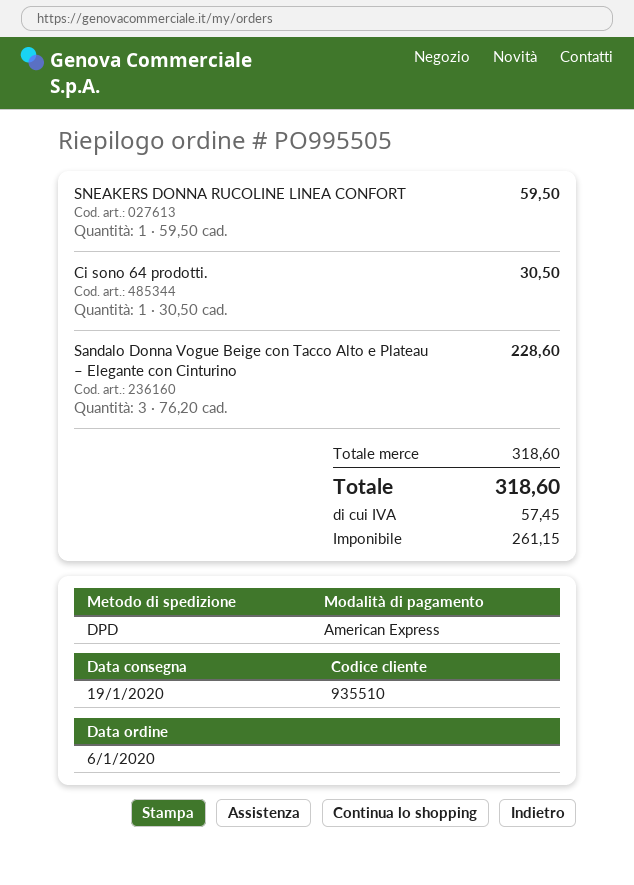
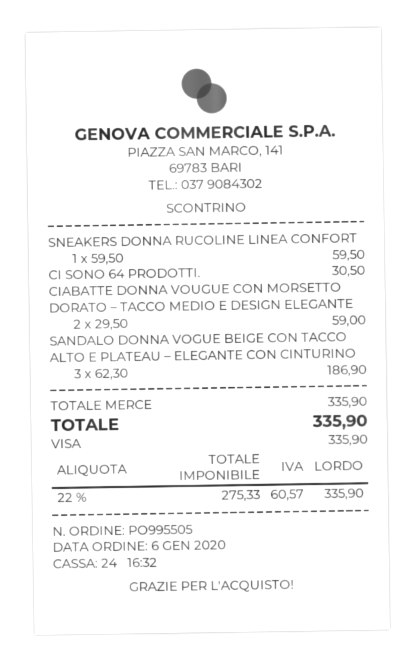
payment method: American Express -> Visa
Sandalo Donna Vogue Beige con Tacco Alto e Plateau – Elegante con Cinturino: 3 x 76.20 = 228.60 -> 3 x 62.30 = 186.90
CIABATTE DONNA VOUGUE CON MORSETTO DORATO – TACCO MEDIO E DESIGN ELEGANTE: none -> 2 x 29.50 = 59.00
subtotal: 318.60 -> 335.90
net: 261.15 -> 275.33
tax: 57.45 -> 60.57
total: 318.60 -> 335.90

